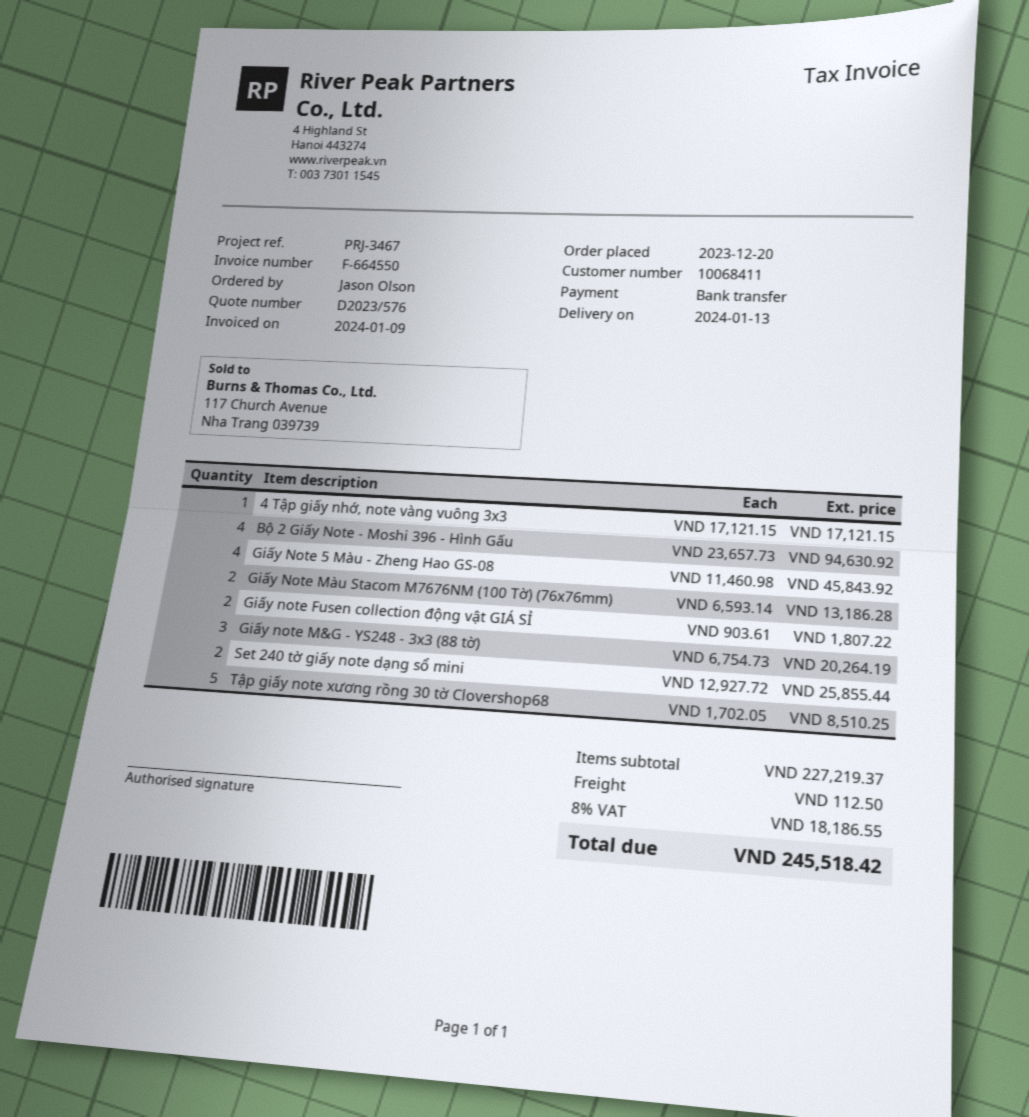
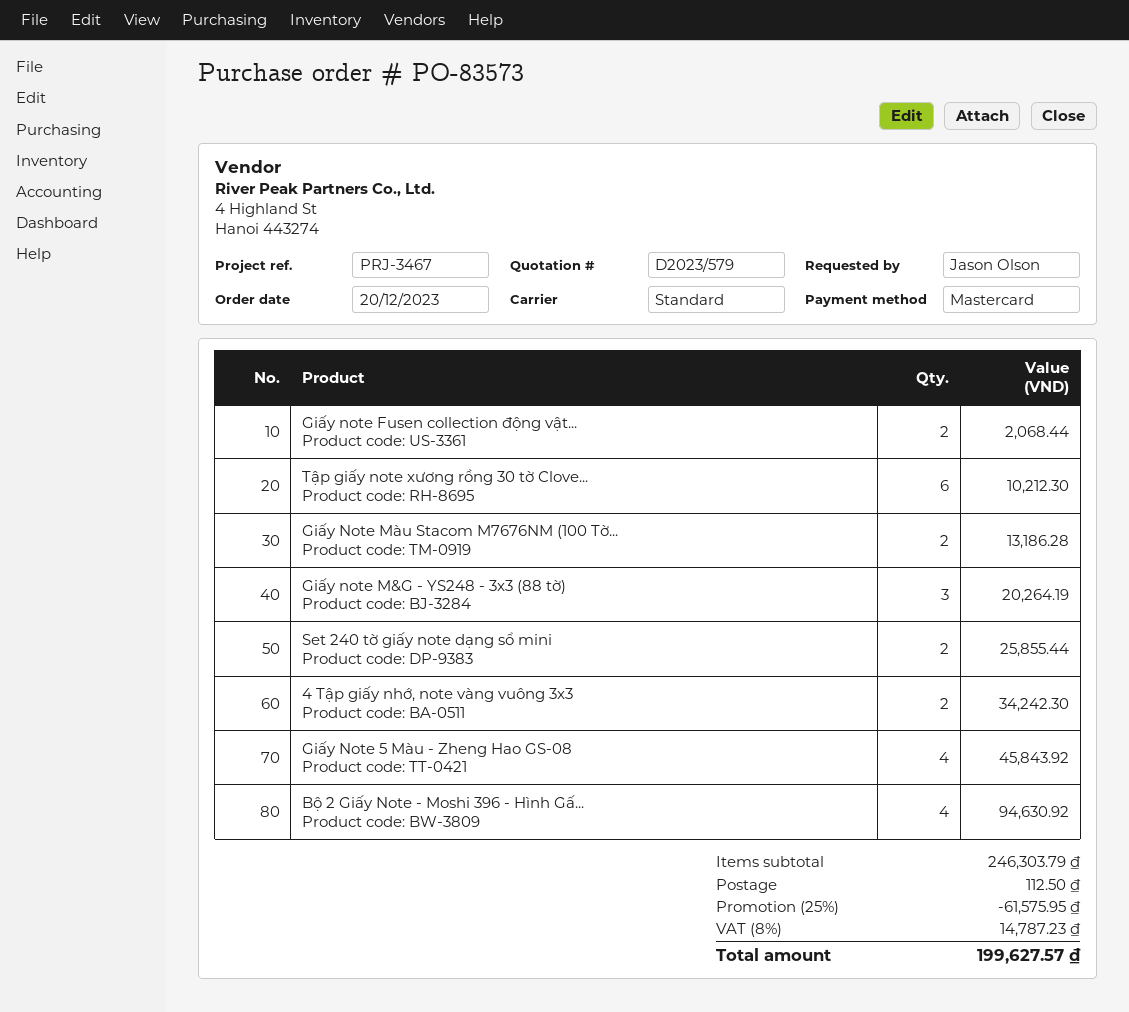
quote number: D2023/576 -> D2023/579
payment method: bank transfer -> Mastercard
4 Tập giấy nhớ, note vàng vuông 3x3: 1 for 17121.15 -> 2 for 34242.30
Giấy note Fusen collection động vật GIÁ SỈ: 2 for 1807.22 -> 2 for 2068.44
Tập giấy note xương rồng 30 tờ Clovershop68: 5 for 8510.25 -> 6 for 10212.30
subtotal: 227219.37 -> 246303.79
discount: none -> 25% = 61575.95
tax: 8% = 18186.55 -> 8% = 14787.23
total: 245518.42 -> 199627.57

